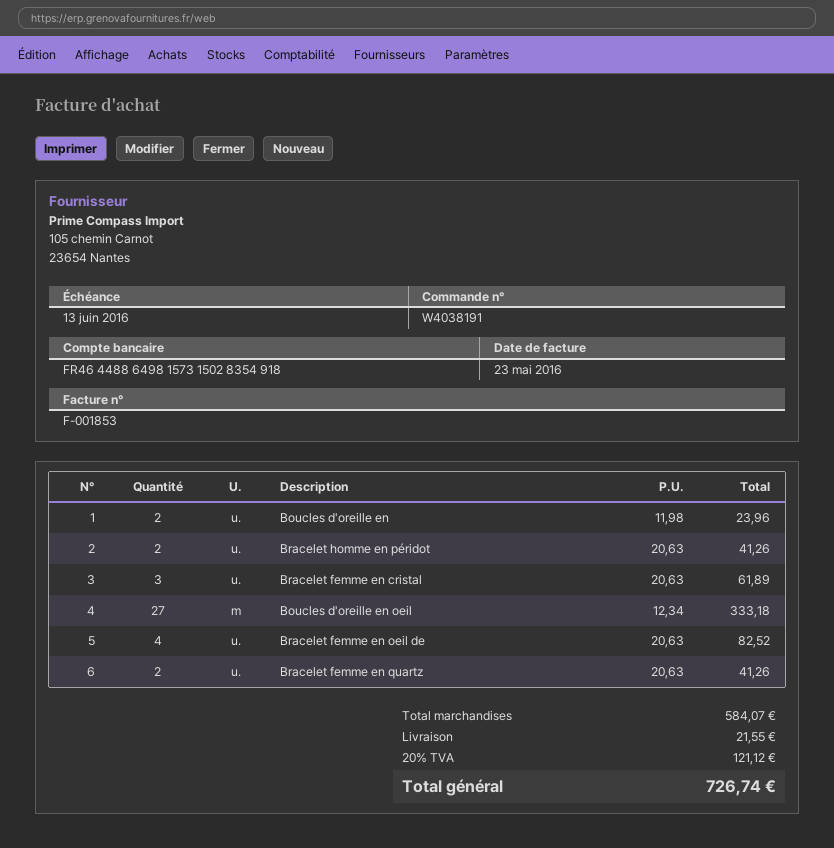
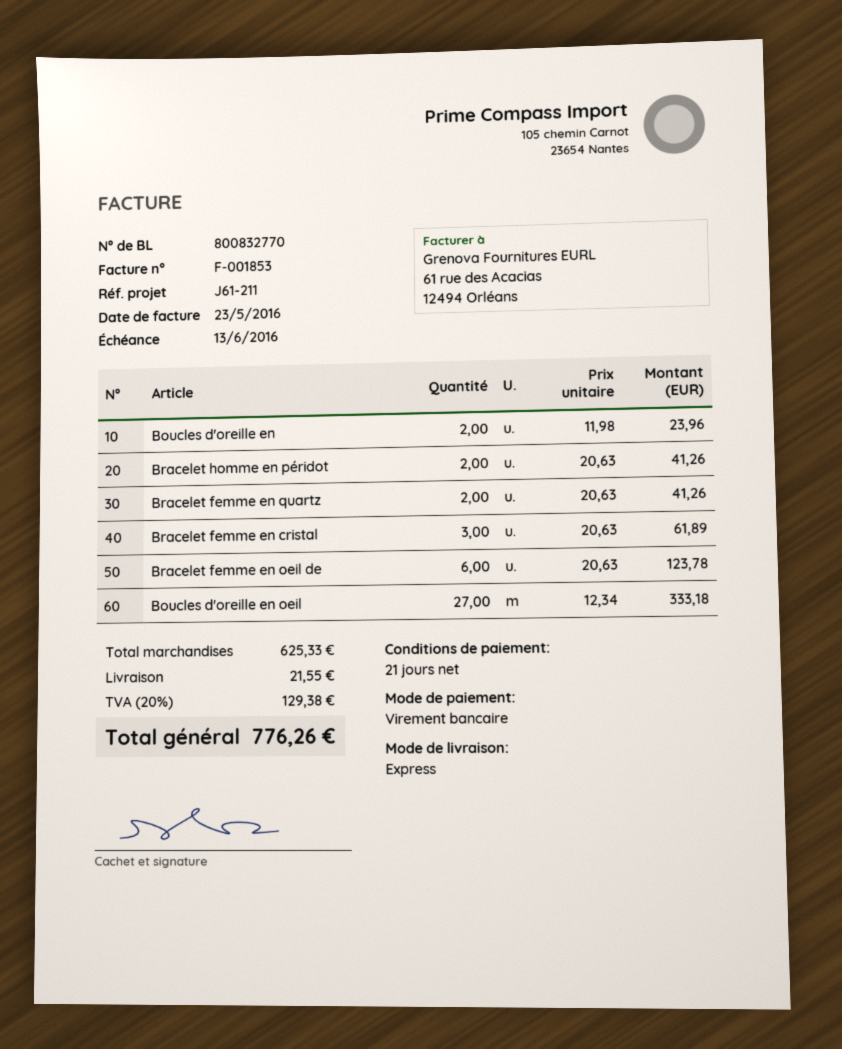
Bracelet femme en oeil de: 4 x 20.63 = 82.52 -> 6 x 20.63 = 123.78
subtotal: 584.07 -> 625.33
tax: 20% = 121.12 -> 20% = 129.38
total: 726.74 -> 776.26

